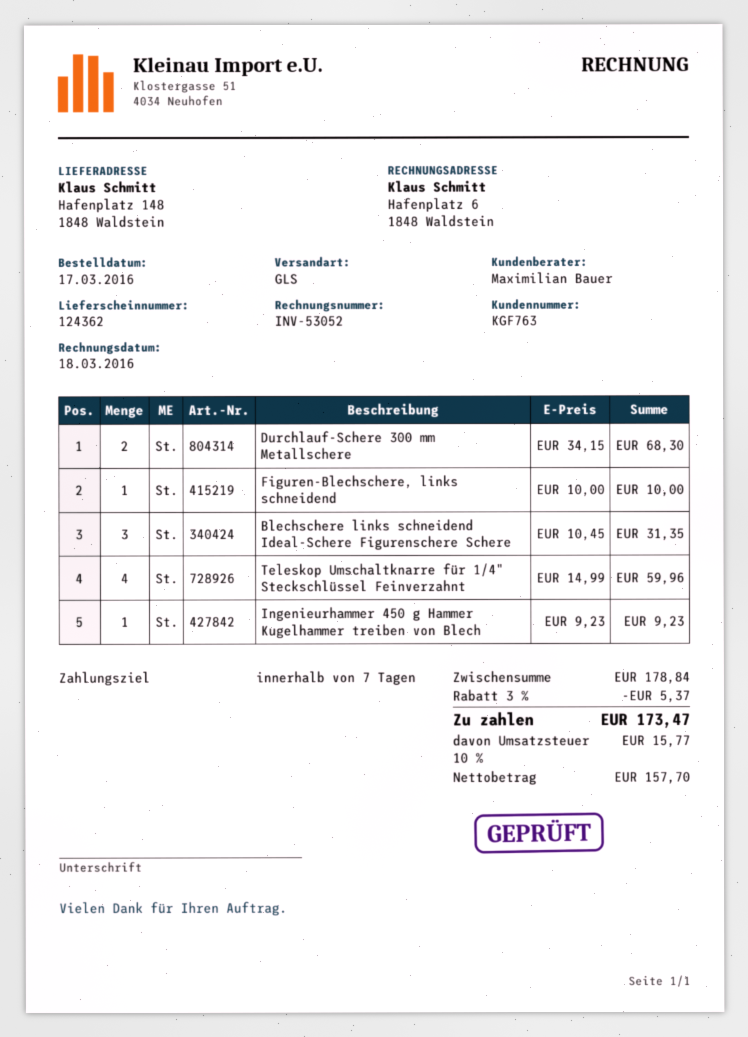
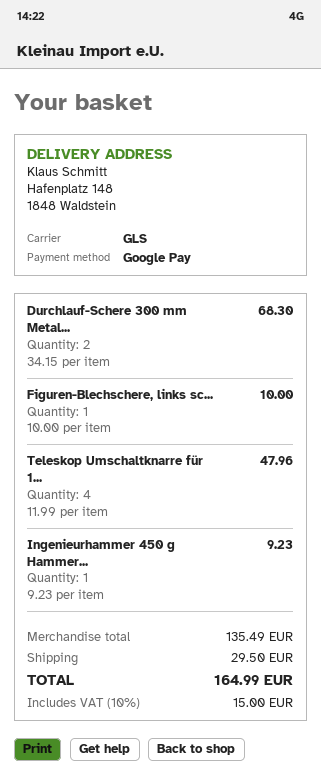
Blechschere links schneidend Ideal-Schere Figurenschere Schere: 3 x 10.45 = 31.35 -> none
Teleskop Umschaltknarre für 1/4" Steckschlüssel Feinverzahnt: 4 x 14.99 = 59.96 -> 4 x 11.99 = 47.96
subtotal: 178.84 -> 135.49
discount: 3% = 5.37 -> none
shipping: none -> 29.50
tax: 10% = 15.77 -> 10% = 15.00
total: 173.47 -> 164.99

